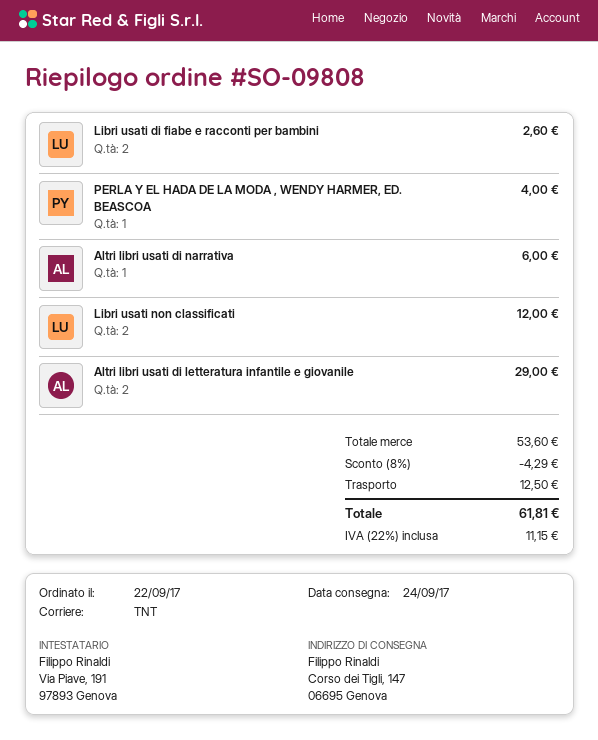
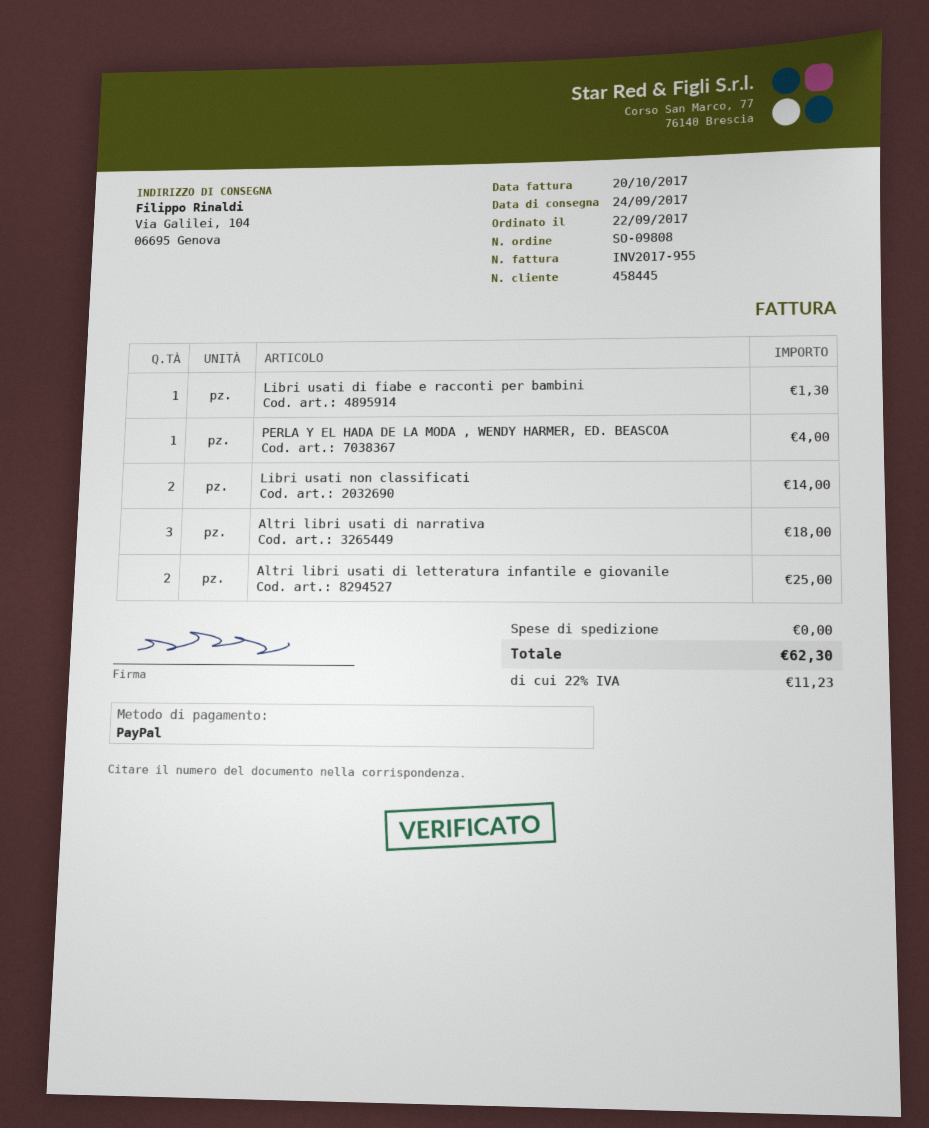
ship to: Corso dei Tigli, 147, 06695 Genova -> Via Galilei, 104, 06695 Genova
Libri usati di fiabe e racconti per bambini: 2 for 2.60 -> 1 for 1.30
Altri libri usati di narrativa: 1 for 6.00 -> 3 for 18.00
Libri usati non classificati: 2 for 12.00 -> 2 for 14.00
Altri libri usati di letteratura infantile e giovanile: 2 for 29.00 -> 2 for 25.00
discount: 8% = 4.29 -> none
shipping: 12.50 -> 0.00
tax: 22% = 11.15 -> 22% = 11.23
total: 61.81 -> 62.30

